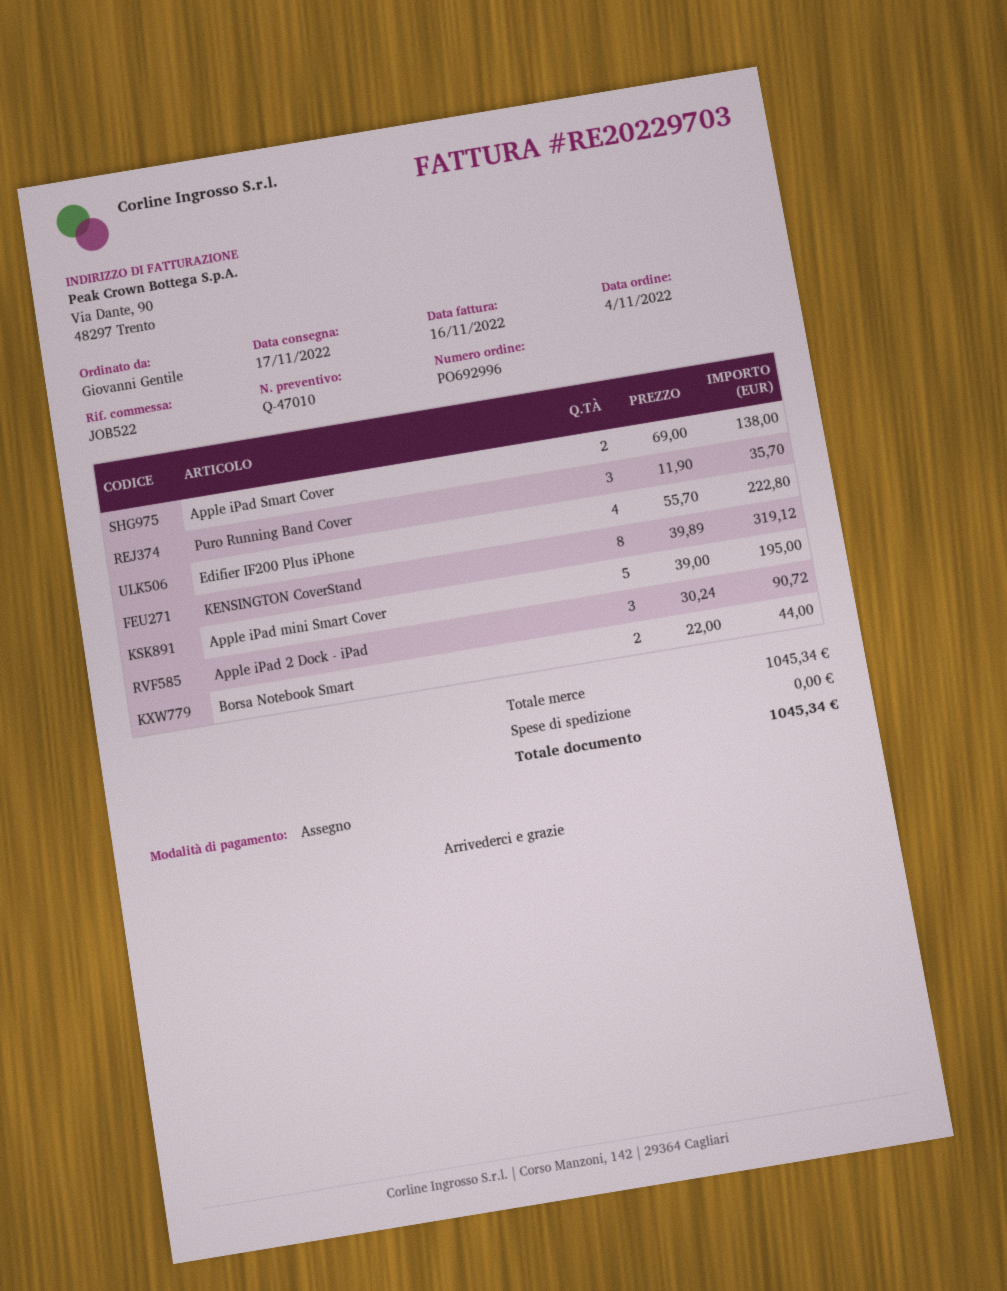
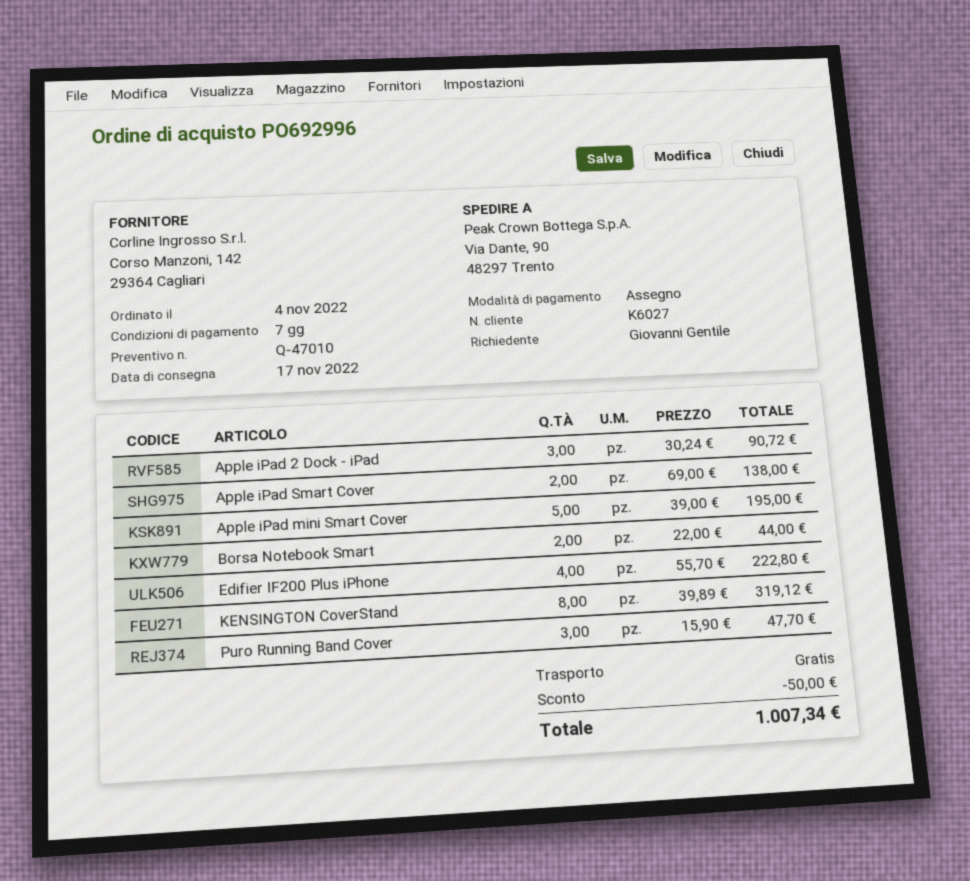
Puro Running Band Cover: 3 x 11.90 = 35.70 -> 3 x 15.90 = 47.70
discount: none -> 50.00
total: 1045.34 -> 1007.34

